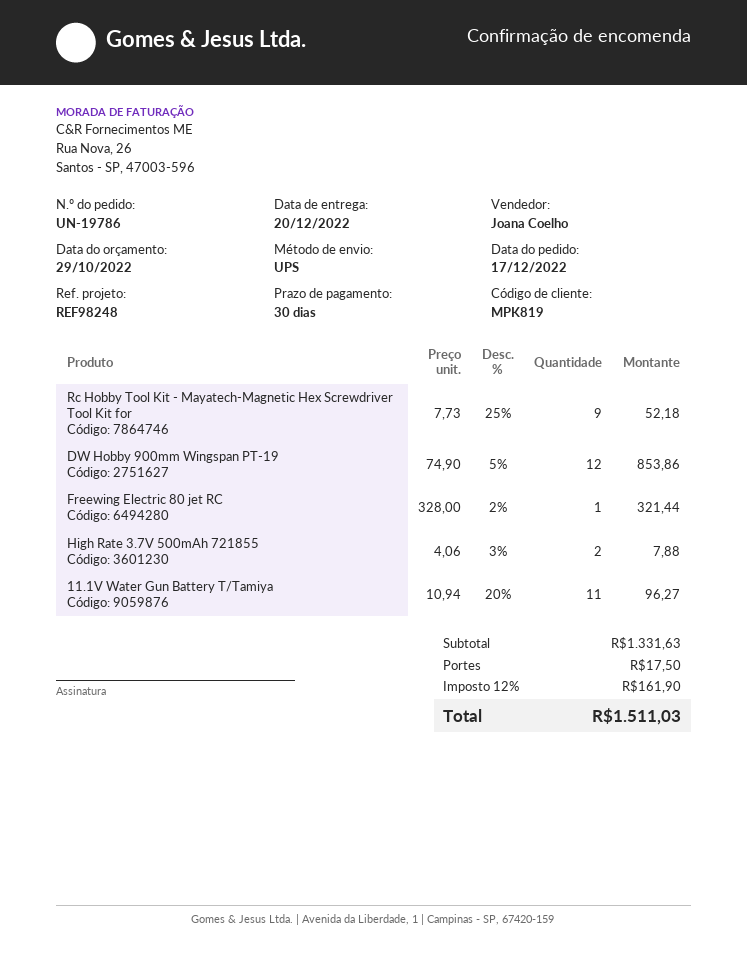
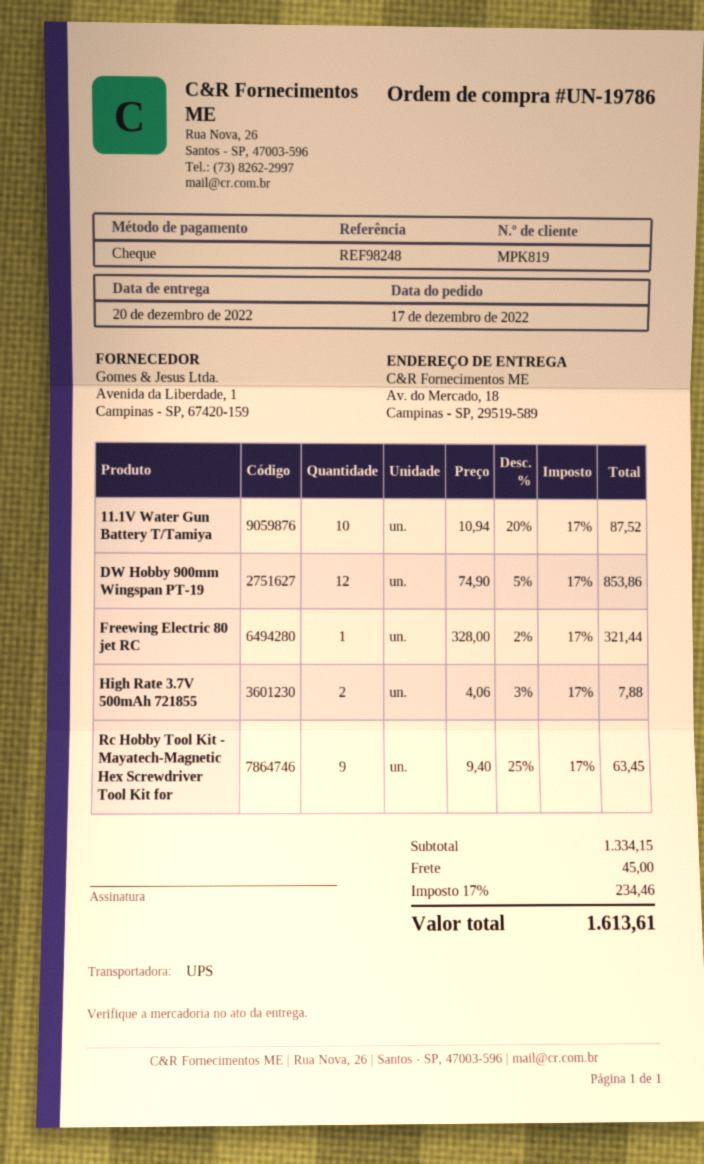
Rc Hobby Tool Kit - Mayatech-Magnetic Hex Screwdriver Tool Kit for: 9 x 7.73 - 25% = 52.18 -> 9 x 9.40 - 25% = 63.45
11.1V Water Gun Battery T/Tamiya: 11 x 10.94 - 20% = 96.27 -> 10 x 10.94 - 20% = 87.52
subtotal: 1331.63 -> 1334.15
shipping: 17.50 -> 45.00
tax: 12% = 161.90 -> 17% = 234.46
total: 1511.03 -> 1613.61

